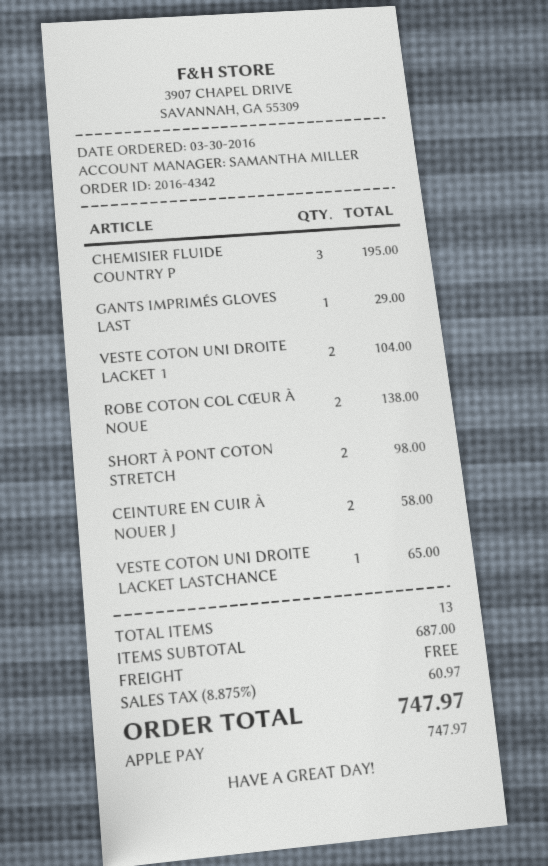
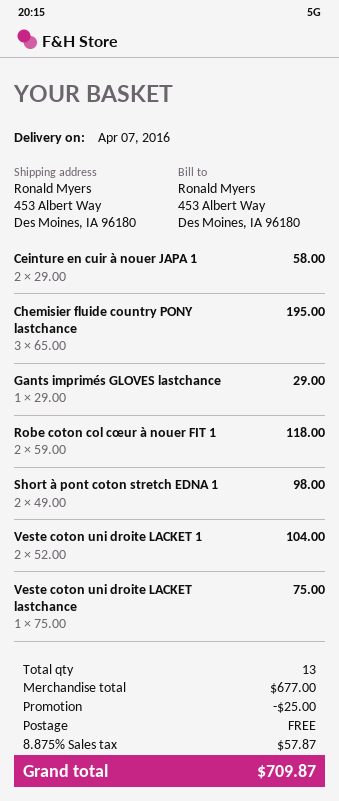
ROBE COTON COL CŒUR À NOUE: 2 for 138.00 -> 2 for 118.00
VESTE COTON UNI DROITE LACKET LASTCHANCE: 1 for 65.00 -> 1 for 75.00
subtotal: 687.00 -> 677.00
discount: none -> 25.00
tax: 8.875% = 60.97 -> 8.875% = 57.87
total: 747.97 -> 709.87

